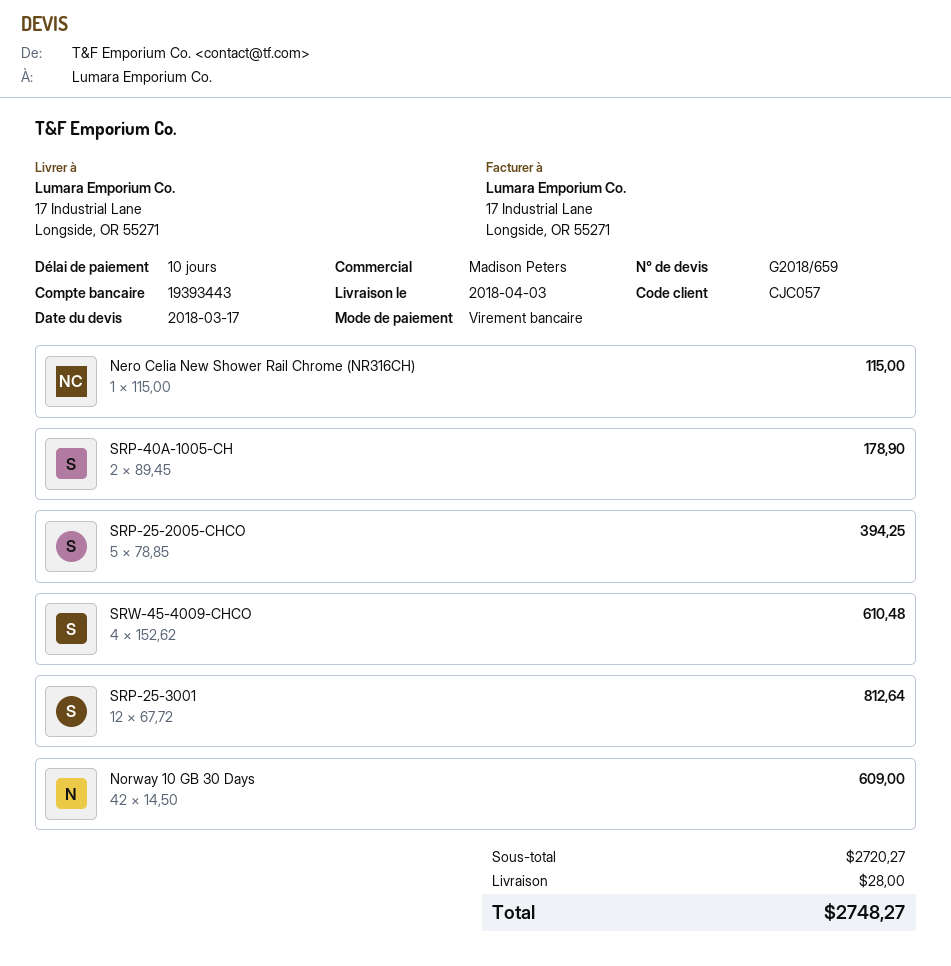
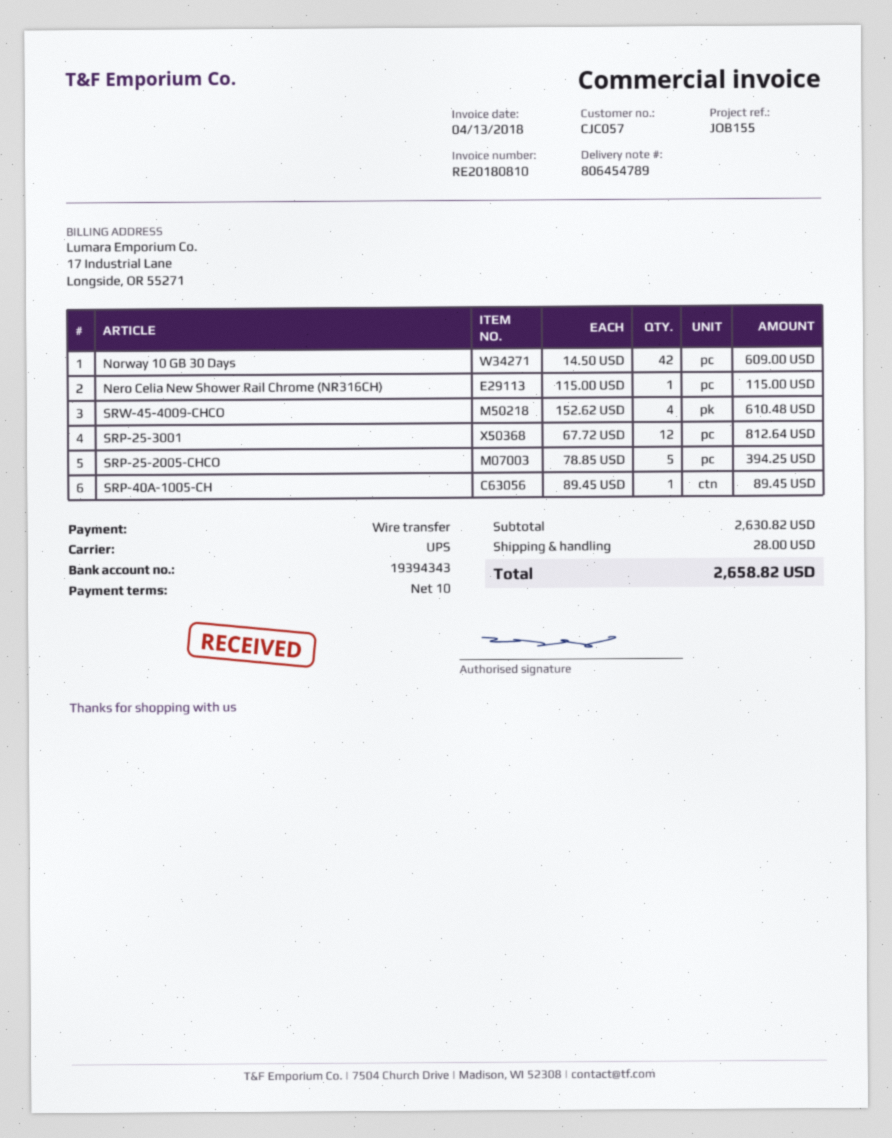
bank account: 19393443 -> 19394343
SRP-40A-1005-CH: 2 x 89.45 = 178.90 -> 1 x 89.45 = 89.45
subtotal: 2720.27 -> 2630.82
total: 2748.27 -> 2658.82

